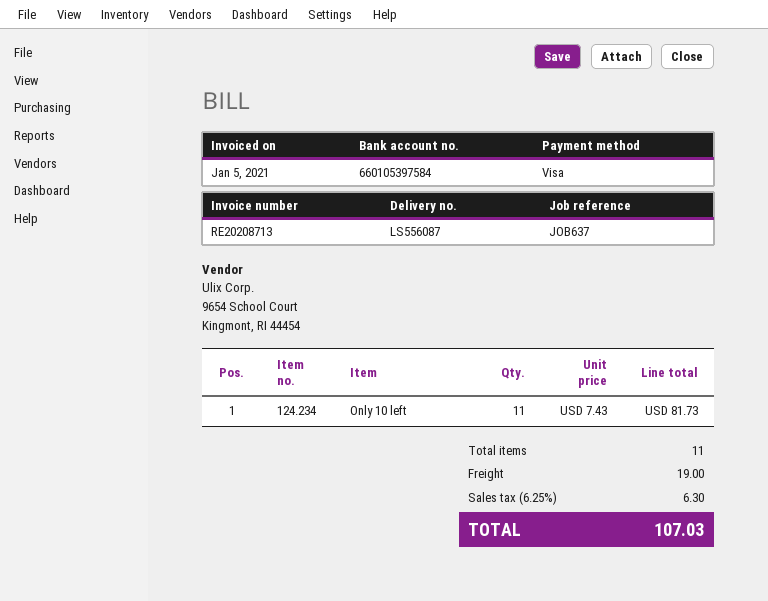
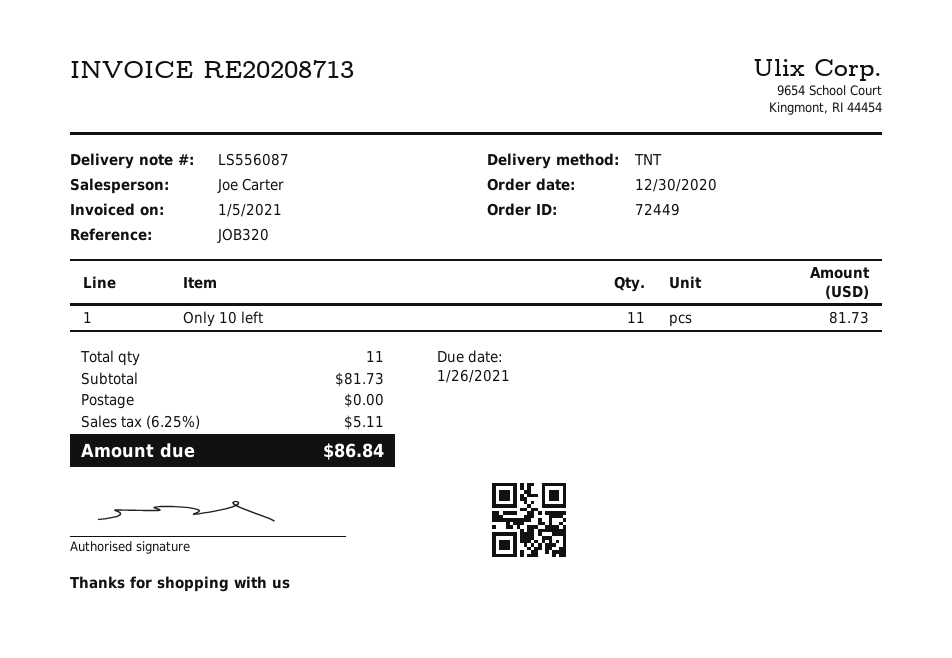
reference: JOB637 -> JOB320
shipping: 19.00 -> 0.00
tax: 6.25% = 6.30 -> 6.25% = 5.11
total: 107.03 -> 86.84

